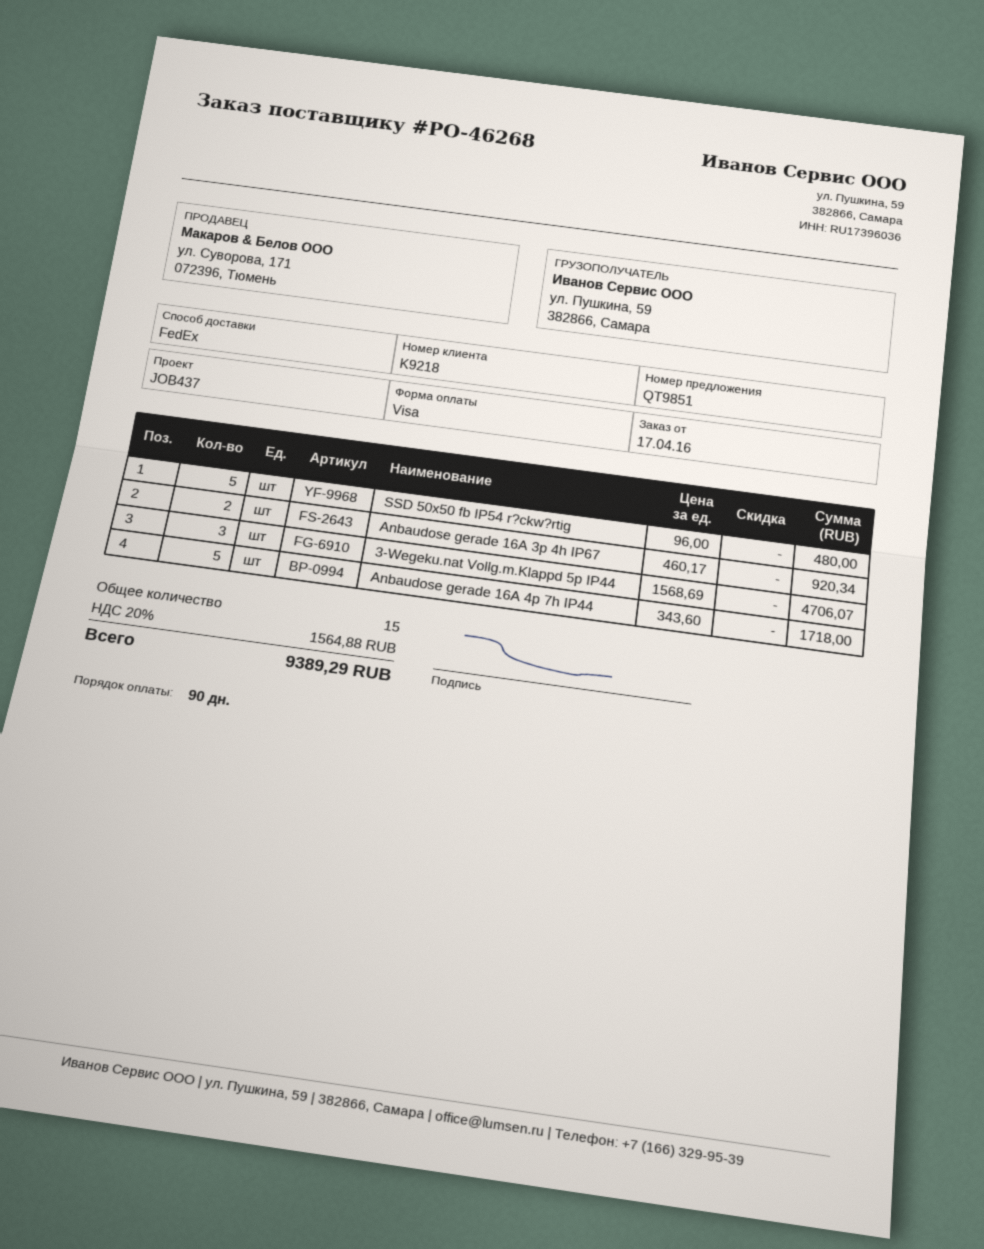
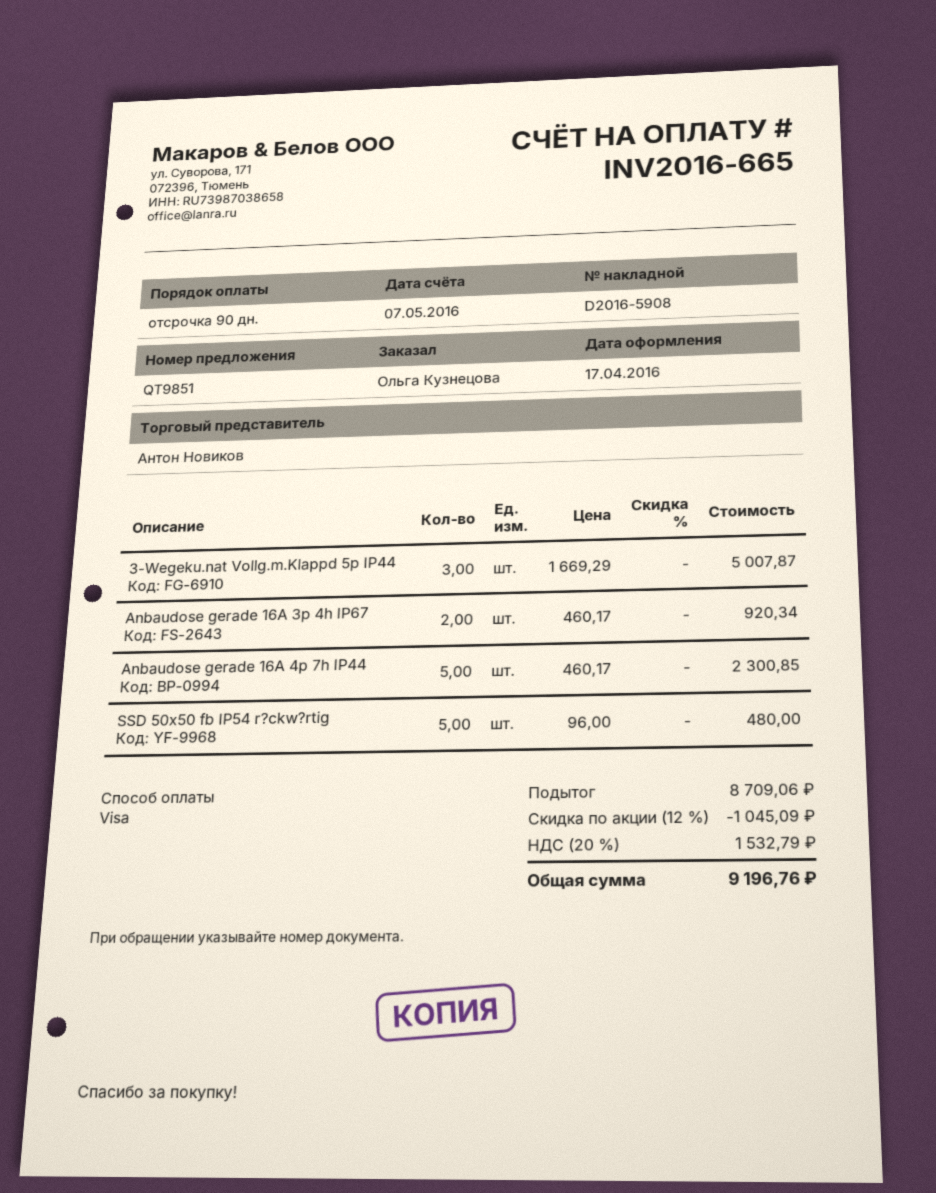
3-Wegeku.nat Vollg.m.Klappd 5p IP44: 3 x 1568.69 = 4706.07 -> 3 x 1669.29 = 5007.87
Anbaudose gerade 16A 4p 7h IP44: 5 x 343.60 = 1718.00 -> 5 x 460.17 = 2300.85
discount: none -> 12% = 1045.09
tax: 20% = 1564.88 -> 20% = 1532.79
total: 9389.29 -> 9196.76

